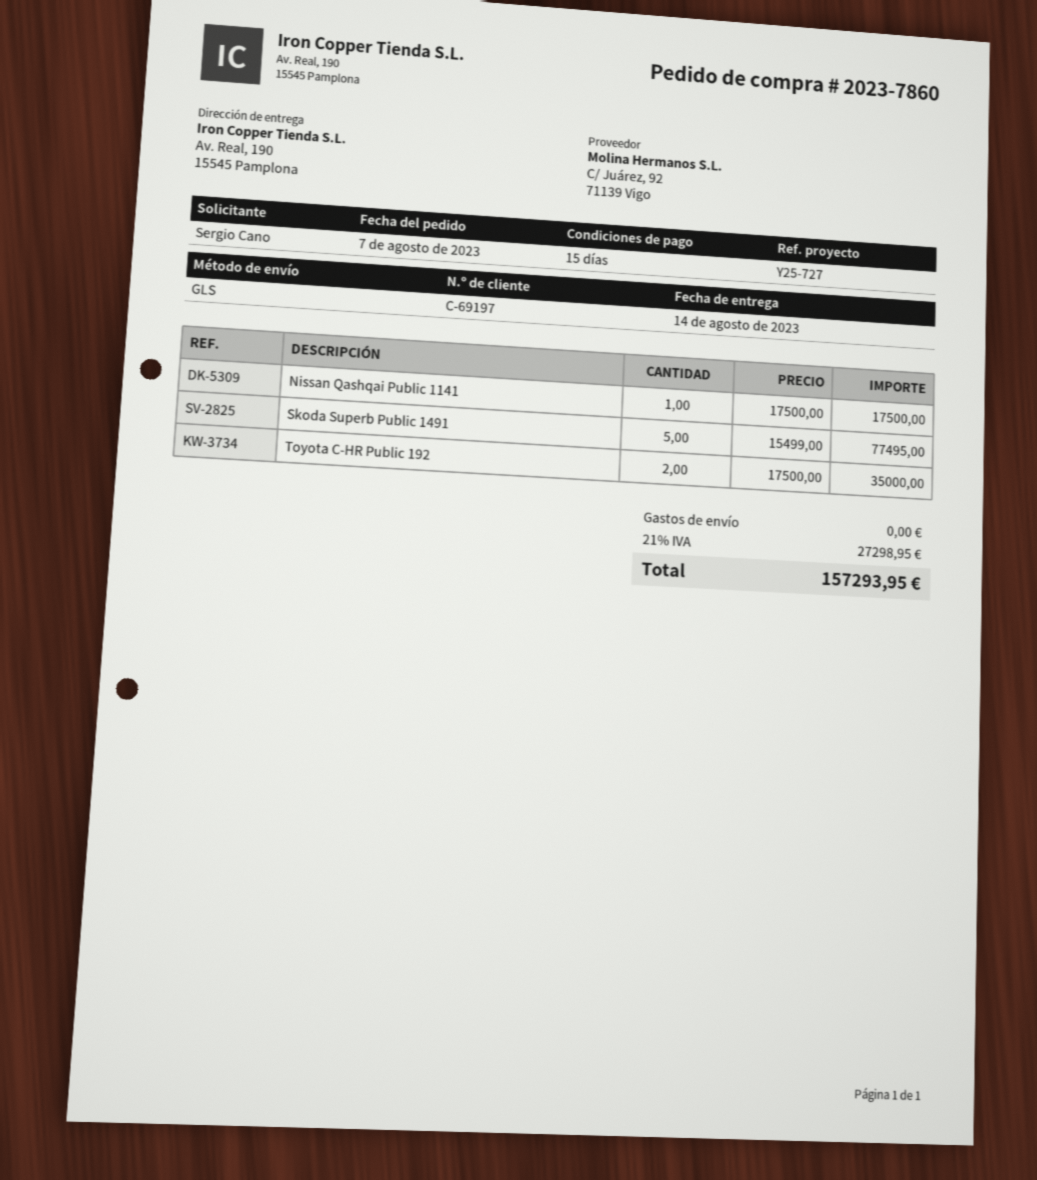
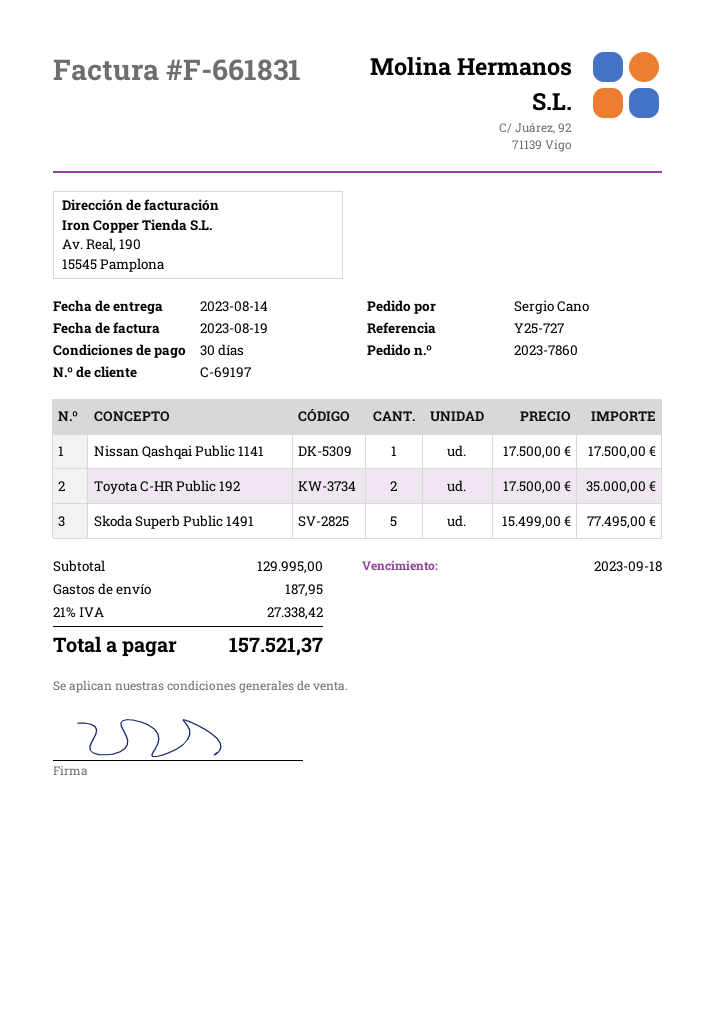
payment terms: 15 days -> 30 days
shipping: 0.00 -> 187.95
tax: 21% = 27298.95 -> 21% = 27338.42
total: 157293.95 -> 157521.37

